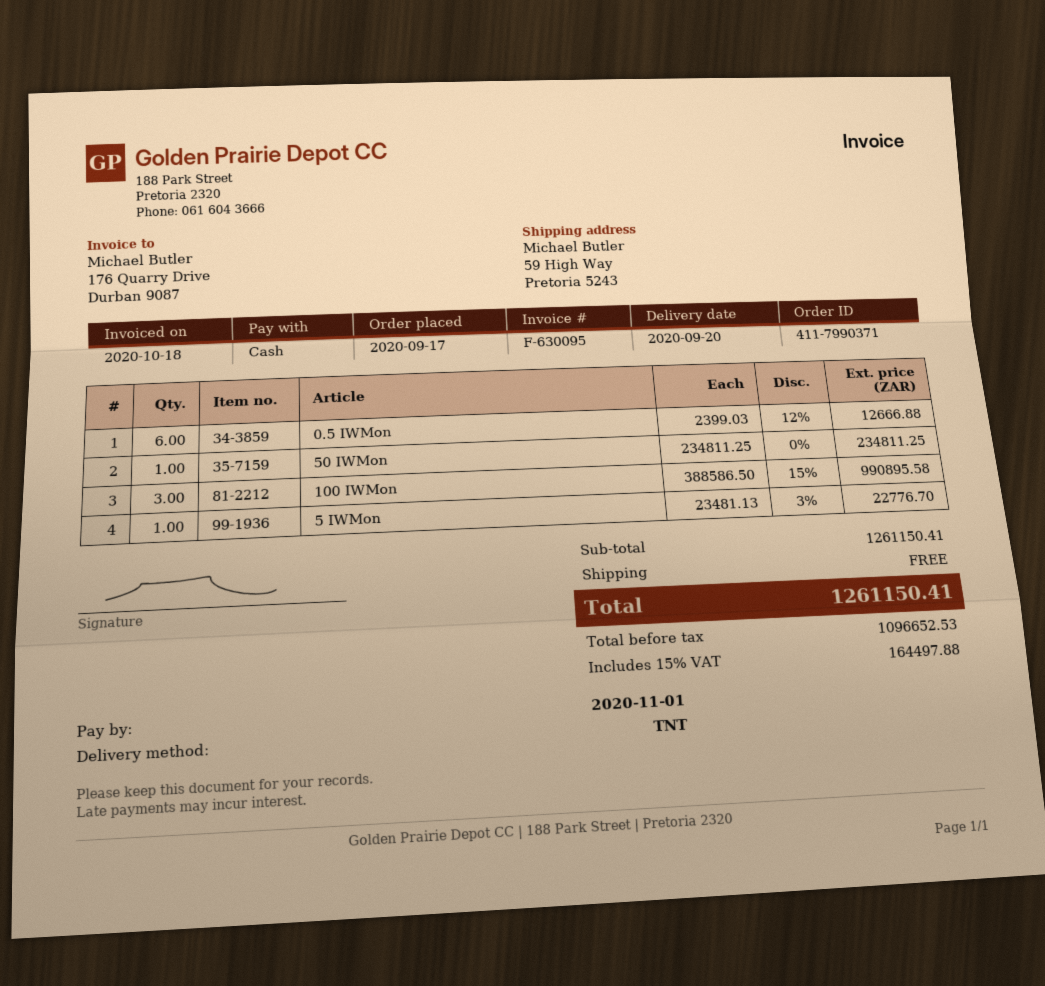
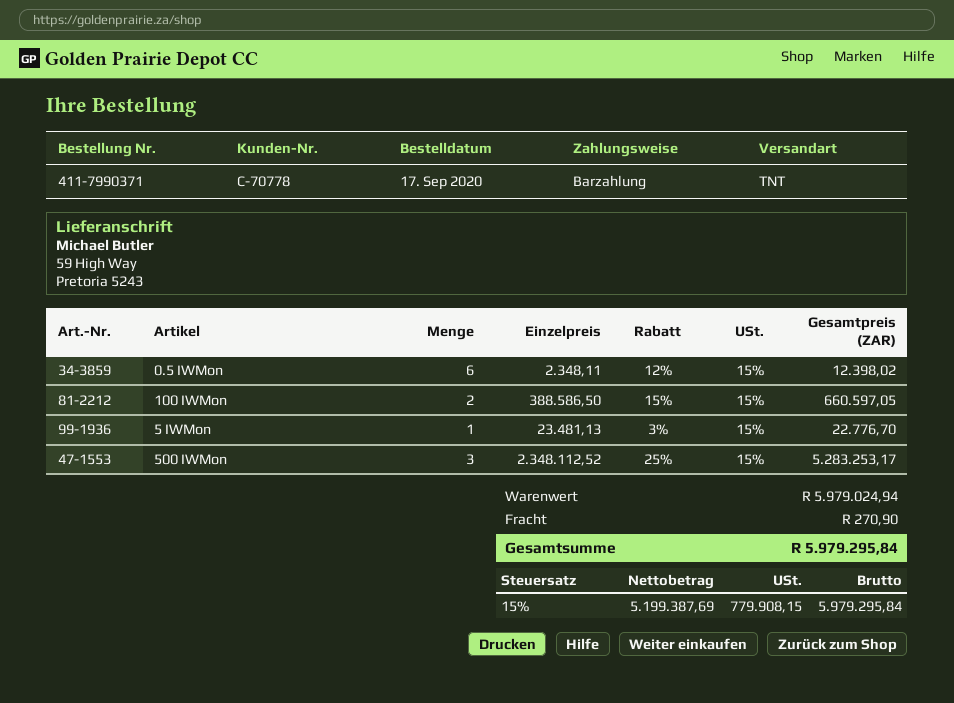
0.5 IWMon: 6 x 2399.03 - 12% = 12666.88 -> 6 x 2348.11 - 12% = 12398.02
50 IWMon: 1 x 234811.25 = 234811.25 -> none
100 IWMon: 3 x 388586.50 - 15% = 990895.58 -> 2 x 388586.50 - 15% = 660597.05
500 IWMon: none -> 3 x 2348112.52 - 25% = 5283253.17
subtotal: 1261150.41 -> 5979024.94
shipping: 0.00 -> 270.90
net: 1096652.53 -> 5199387.69
tax: 15% = 164497.88 -> 15% = 779908.15
total: 1261150.41 -> 5979295.84

